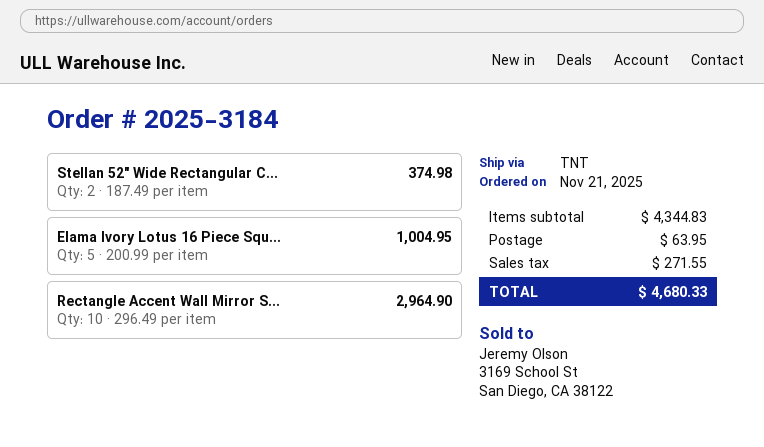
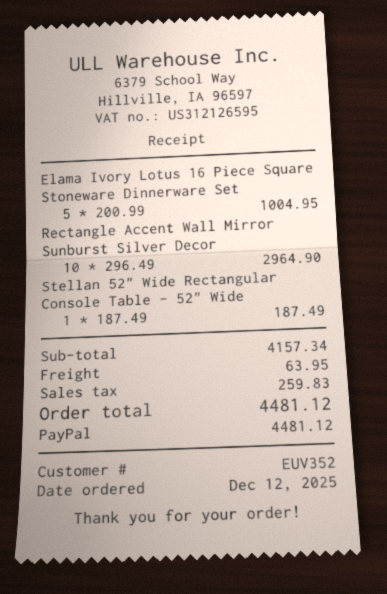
order date: 2025-11-21 -> 2025-12-12
Stellan 52" Wide Rectangular C...: 2 x 187.49 = 374.98 -> 1 x 187.49 = 187.49
subtotal: 4344.83 -> 4157.34
tax: 271.55 -> 259.83
total: 4680.33 -> 4481.12

